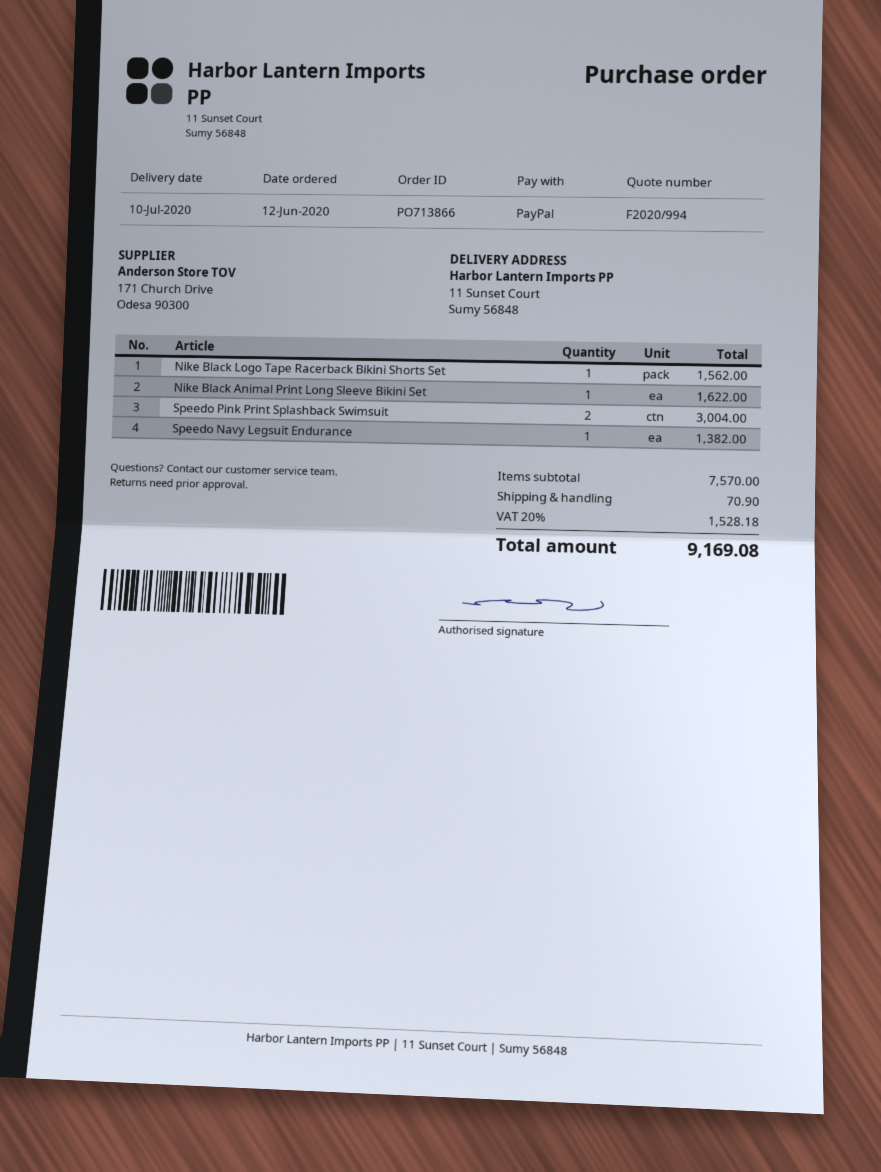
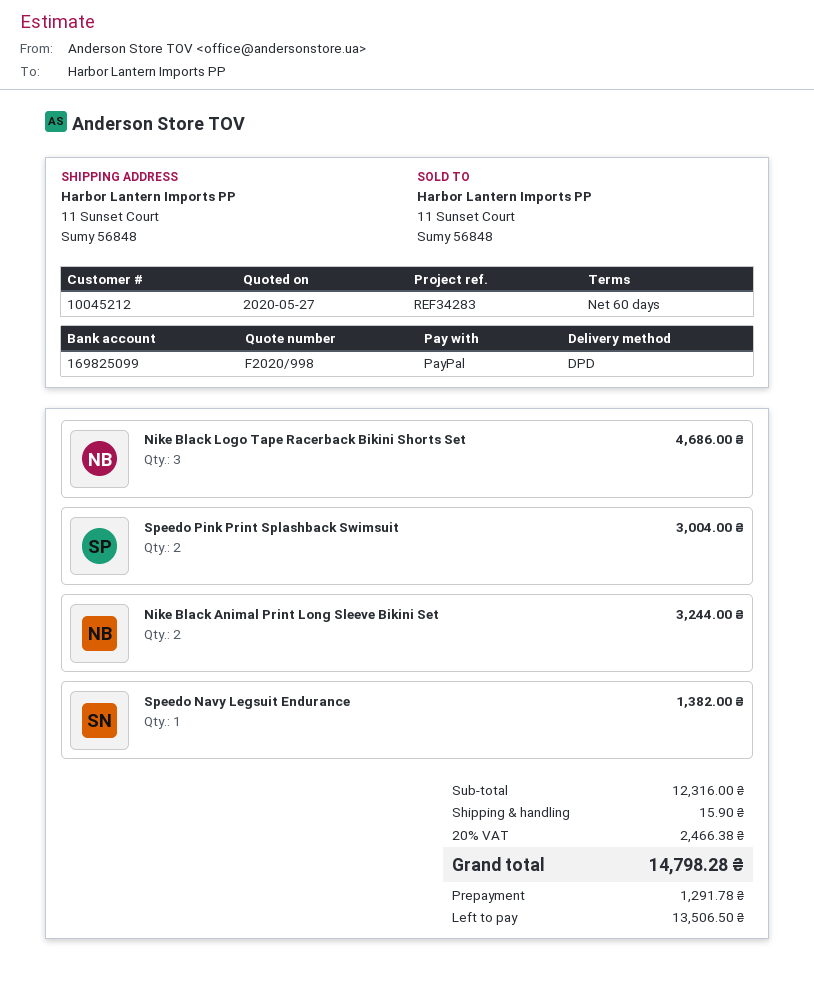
quote number: F2020/994 -> F2020/998
Nike Black Logo Tape Racerback Bikini Shorts Set: 1 for 1562.00 -> 3 for 4686.00
Nike Black Animal Print Long Sleeve Bikini Set: 1 for 1622.00 -> 2 for 3244.00
subtotal: 7570.00 -> 12316.00
shipping: 70.90 -> 15.90
tax: 20% = 1528.18 -> 20% = 2466.38
total: 9169.08 -> 14798.28

